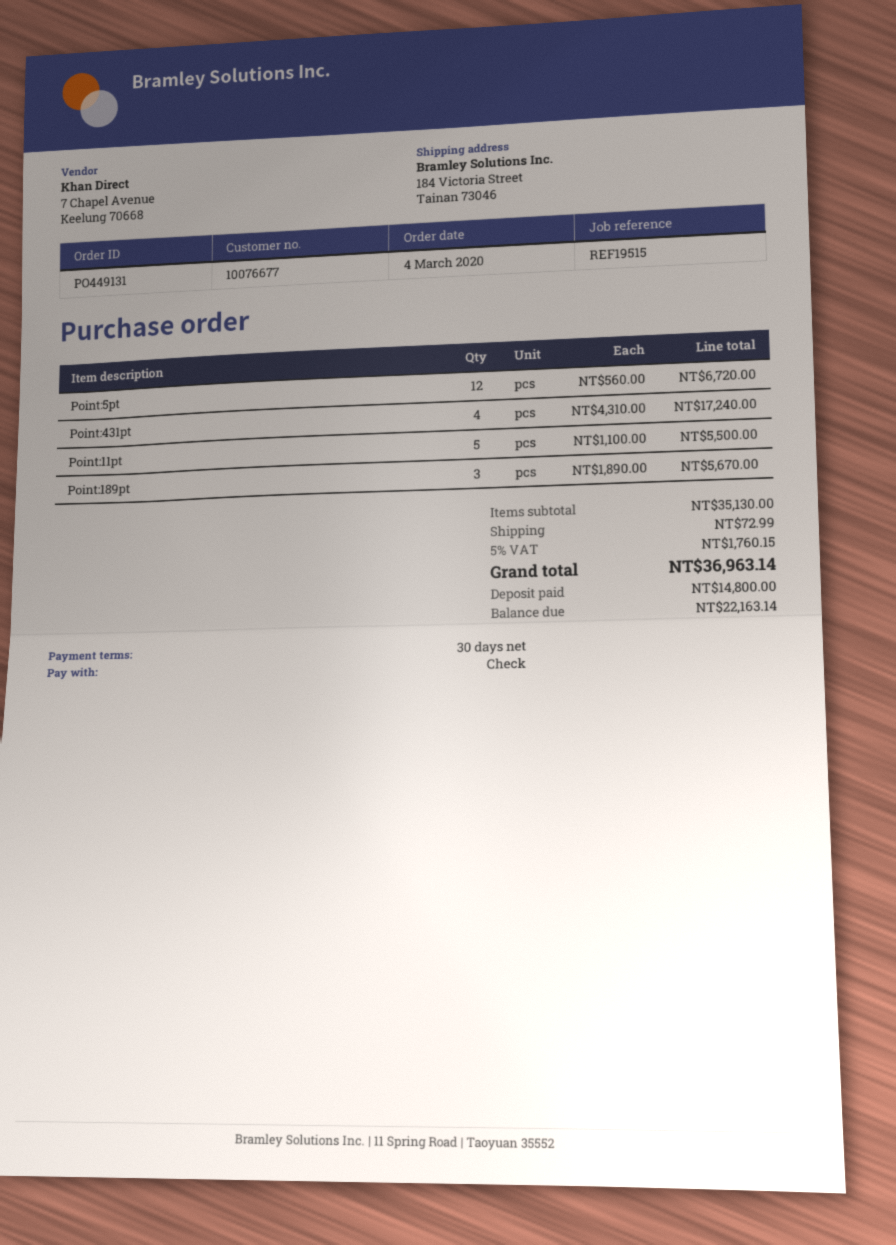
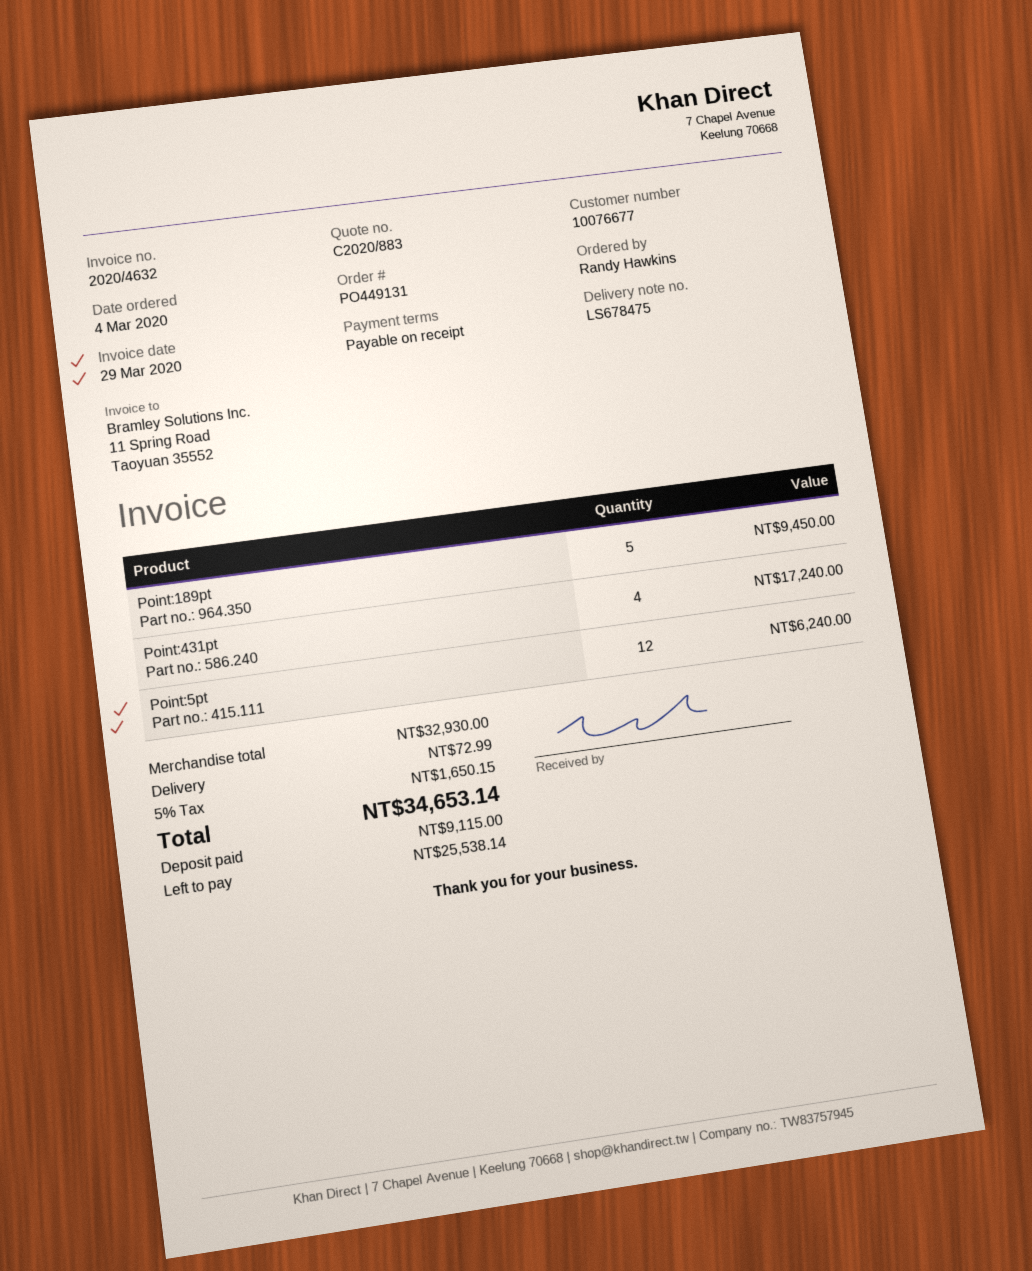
payment terms: 30 days -> on receipt
Point:5pt: 12 for 6720.00 -> 12 for 6240.00
Point:11pt: 5 for 5500.00 -> none
Point:189pt: 3 for 5670.00 -> 5 for 9450.00
subtotal: 35130.00 -> 32930.00
tax: 5% = 1760.15 -> 5% = 1650.15
total: 36963.14 -> 34653.14
deposit: 14800.00 -> 9115.00
balance: 22163.14 -> 25538.14

